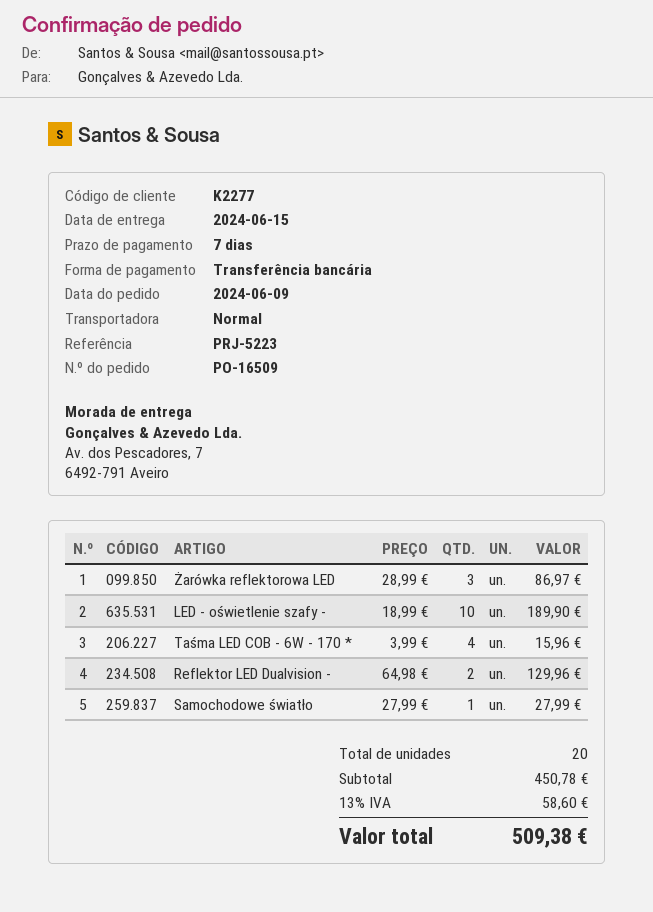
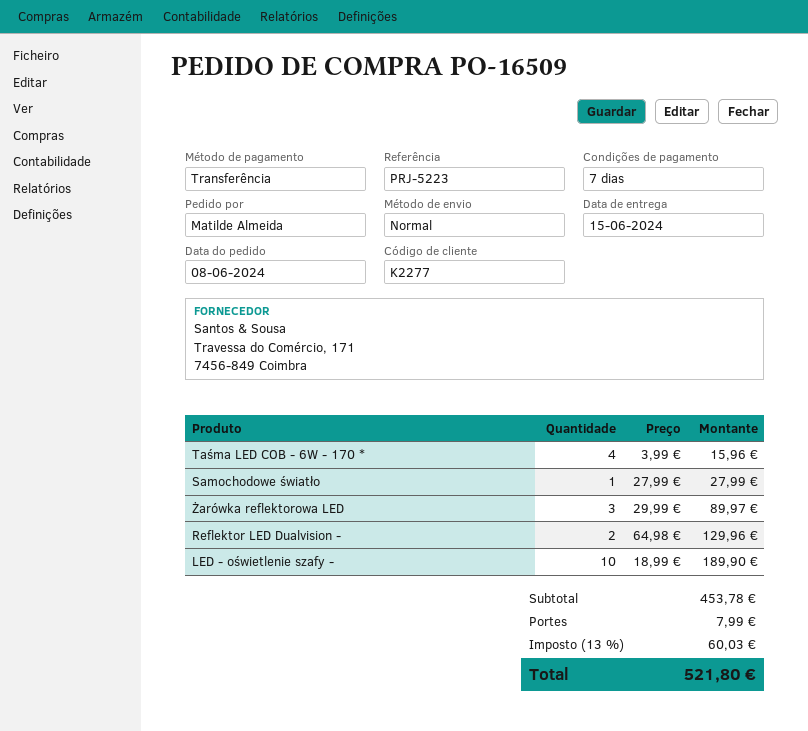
order date: 2024-06-09 -> 2024-06-08
Żarówka reflektorowa LED: 3 x 28.99 = 86.97 -> 3 x 29.99 = 89.97
subtotal: 450.78 -> 453.78
shipping: none -> 7.99
tax: 13% = 58.60 -> 13% = 60.03
total: 509.38 -> 521.80

